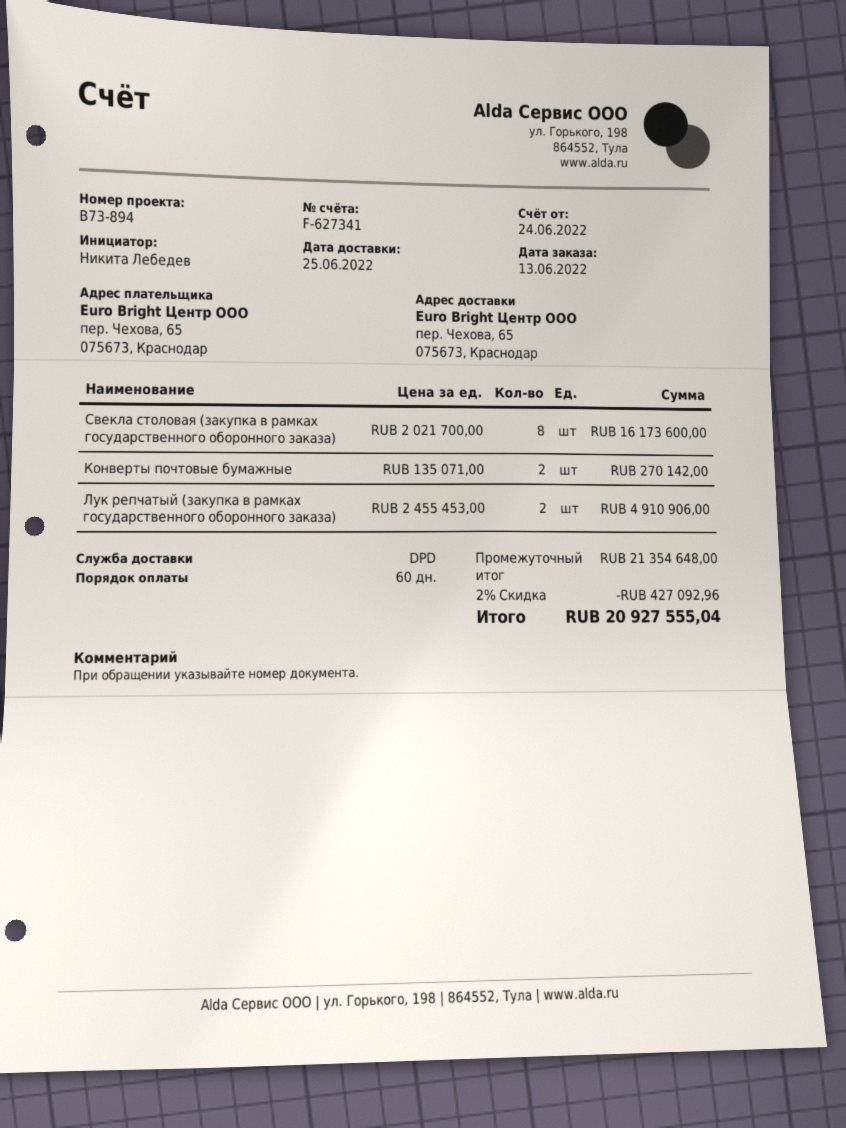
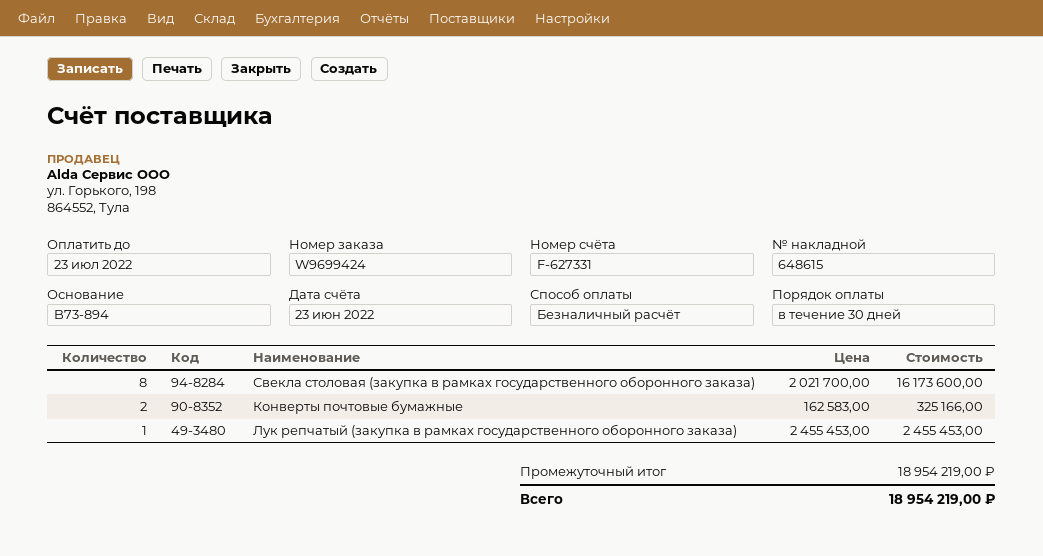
invoice number: F-627341 -> F-627331
invoice date: 2022-06-24 -> 2022-06-23
payment terms: 60 days -> 30 days
Конверты почтовые бумажные: 2 x 135071.00 = 270142.00 -> 2 x 162583.00 = 325166.00
Лук репчатый (закупка в рамках государственного оборонного заказа): 2 x 2455453.00 = 4910906.00 -> 1 x 2455453.00 = 2455453.00
subtotal: 21354648.00 -> 18954219.00
discount: 2% = 427092.96 -> none
total: 20927555.04 -> 18954219.00

